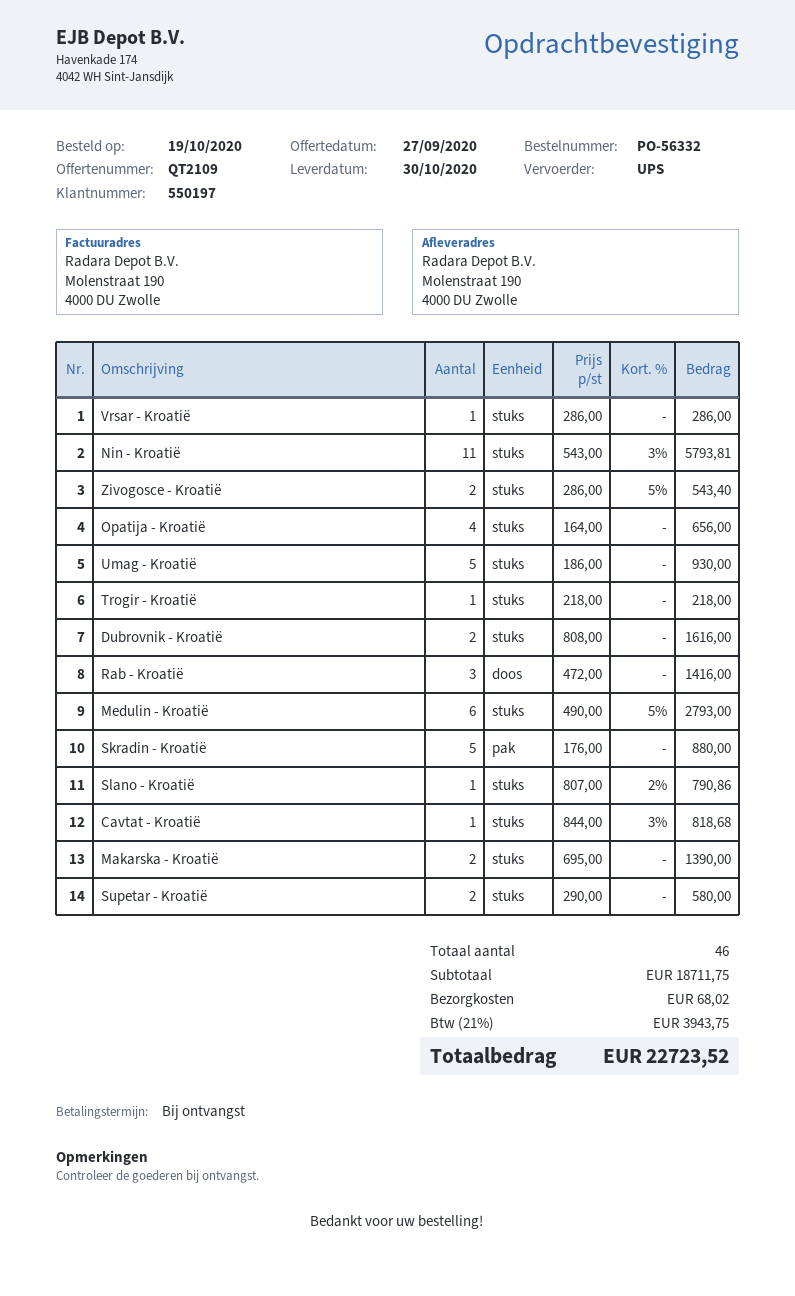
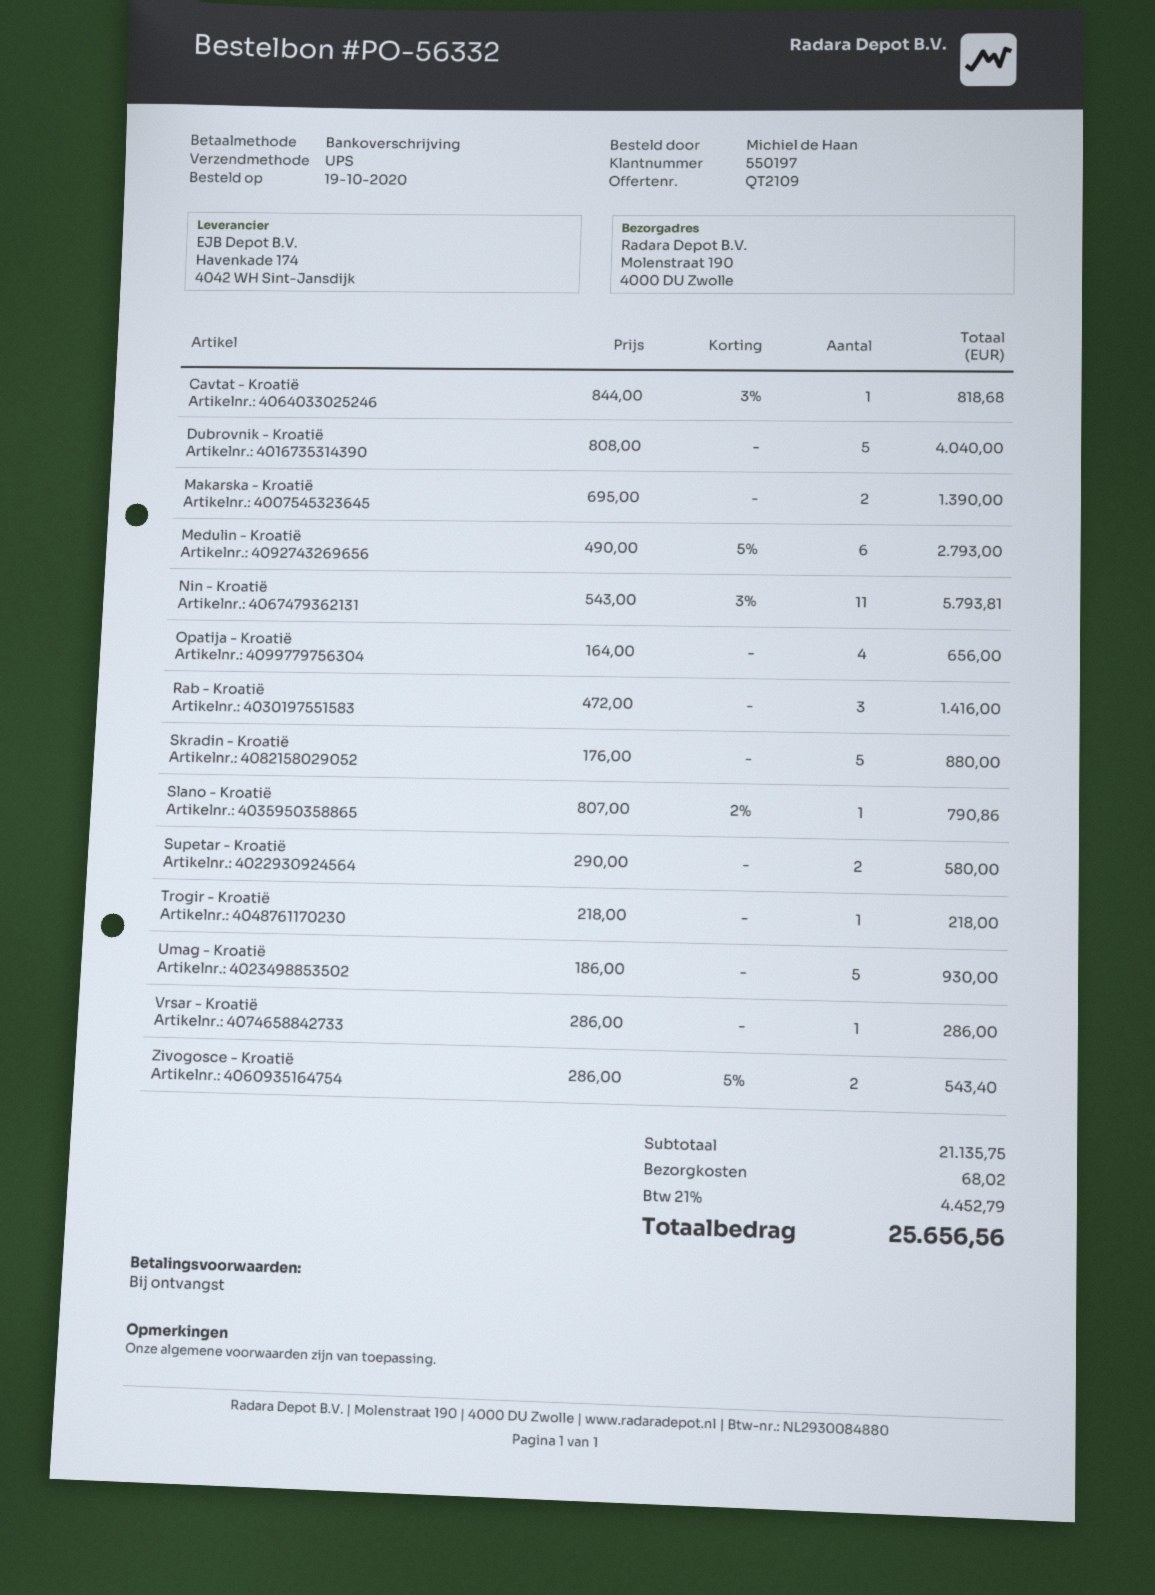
Dubrovnik - Kroatië: 2 x 808.00 = 1616.00 -> 5 x 808.00 = 4040.00
subtotal: 18711.75 -> 21135.75
tax: 21% = 3943.75 -> 21% = 4452.79
total: 22723.52 -> 25656.56

